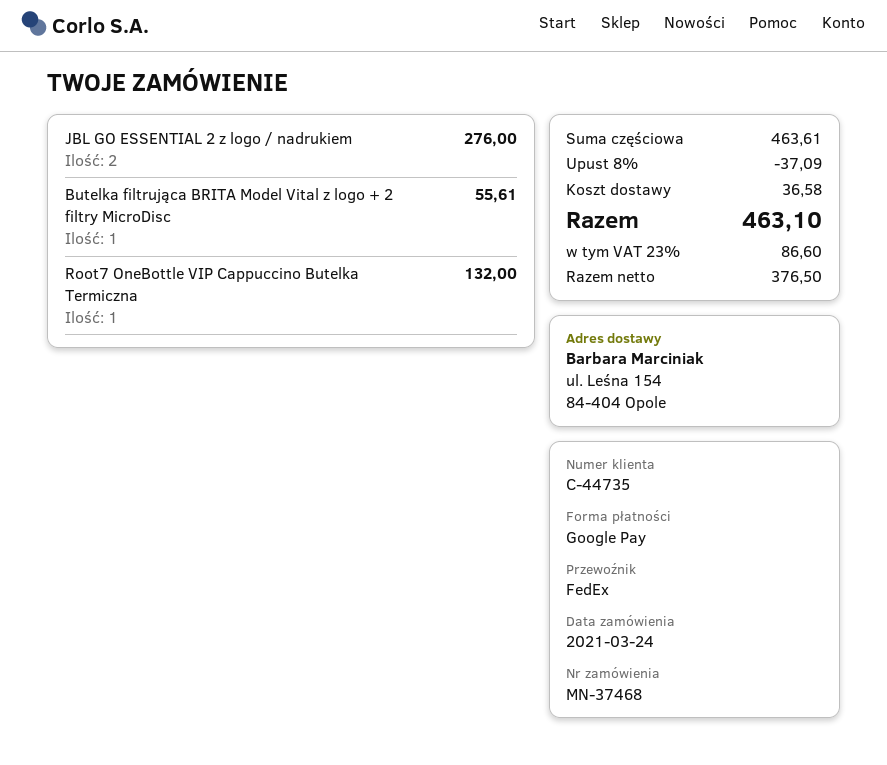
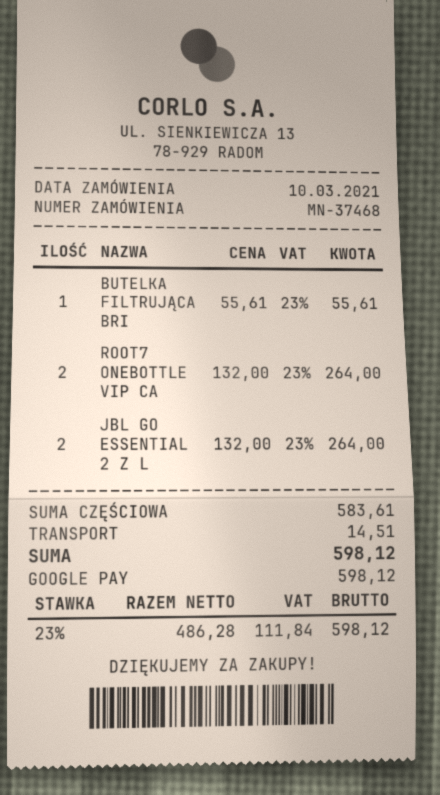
order date: 2021-03-24 -> 2021-03-10
JBL GO ESSENTIAL 2 z logo / nadrukiem: 2 for 276.00 -> 2 for 264.00
Root7 OneBottle VIP Cappuccino Butelka Termiczna: 1 for 132.00 -> 2 for 264.00
subtotal: 463.61 -> 583.61
discount: 8% = 37.09 -> none
shipping: 36.58 -> 14.51
net: 376.50 -> 486.28
tax: 23% = 86.60 -> 23% = 111.84
total: 463.10 -> 598.12

